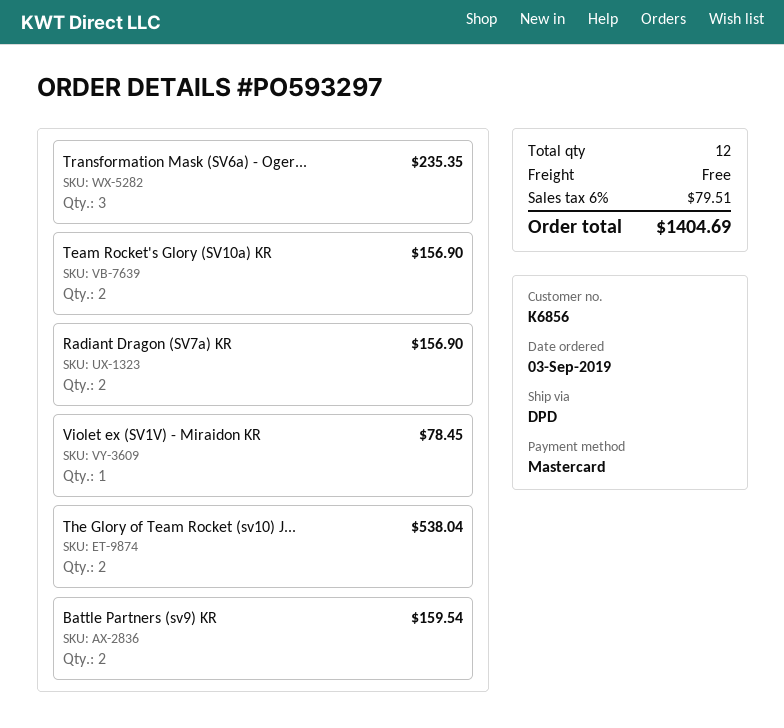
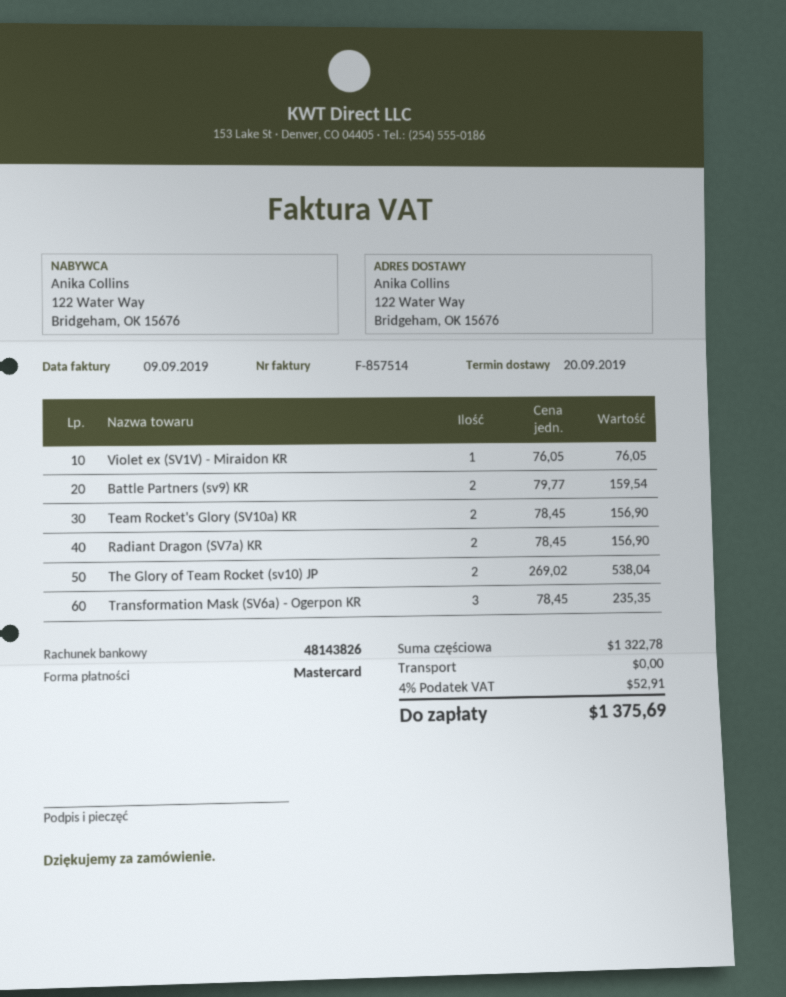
Violet ex (SV1V) - Miraidon KR: 1 for 78.45 -> 1 for 76.05
tax: 6% = 79.51 -> 4% = 52.91
total: 1404.69 -> 1375.69

